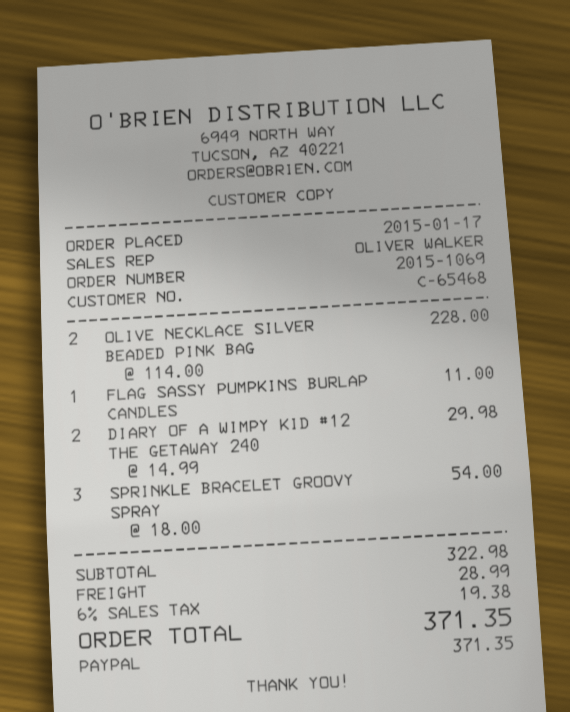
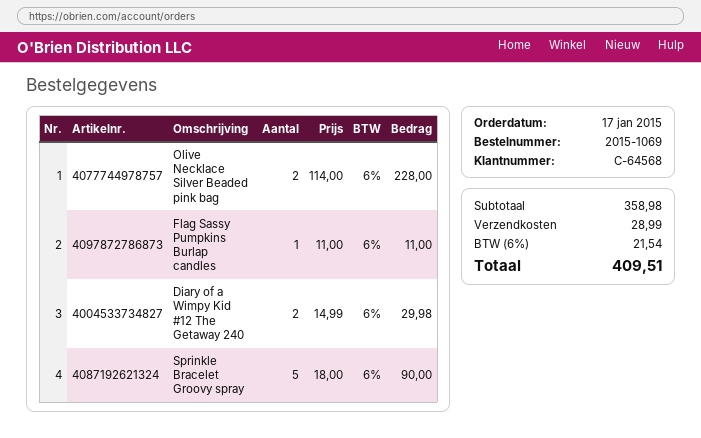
customer number: C-65468 -> C-64568
SPRINKLE BRACELET GROOVY SPRAY: 3 x 18.00 = 54.00 -> 5 x 18.00 = 90.00
subtotal: 322.98 -> 358.98
tax: 6% = 19.38 -> 6% = 21.54
total: 371.35 -> 409.51

